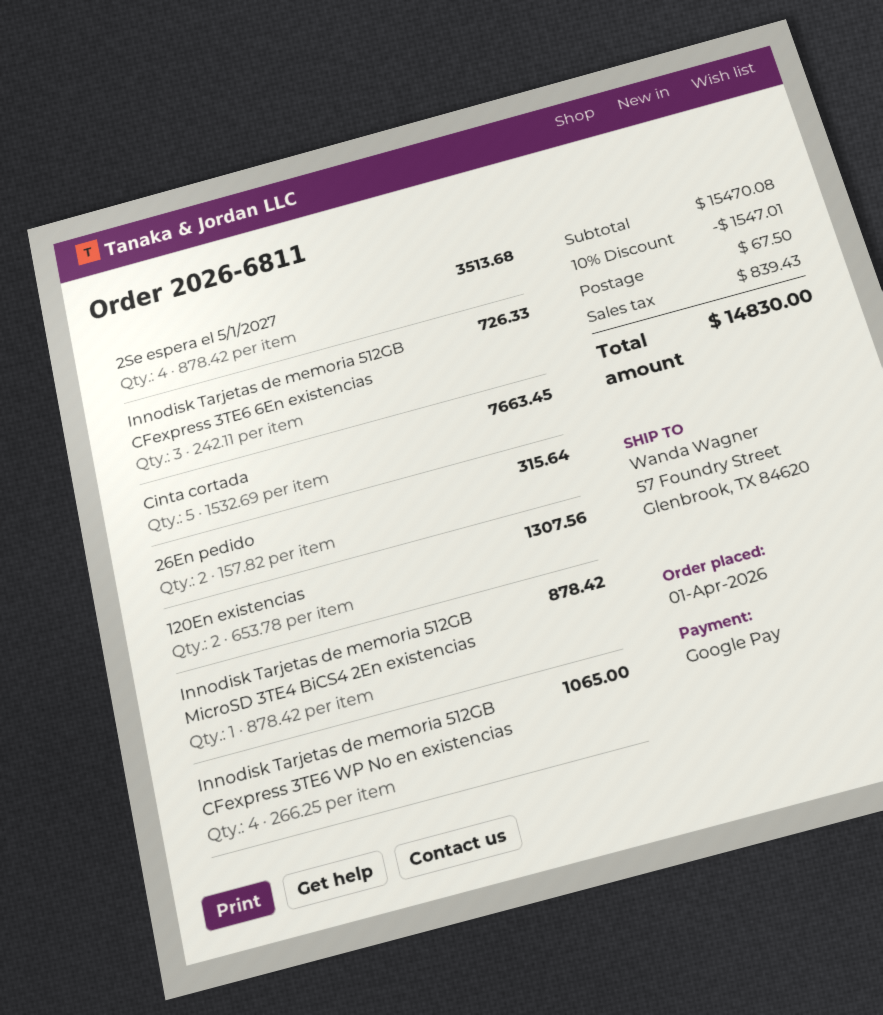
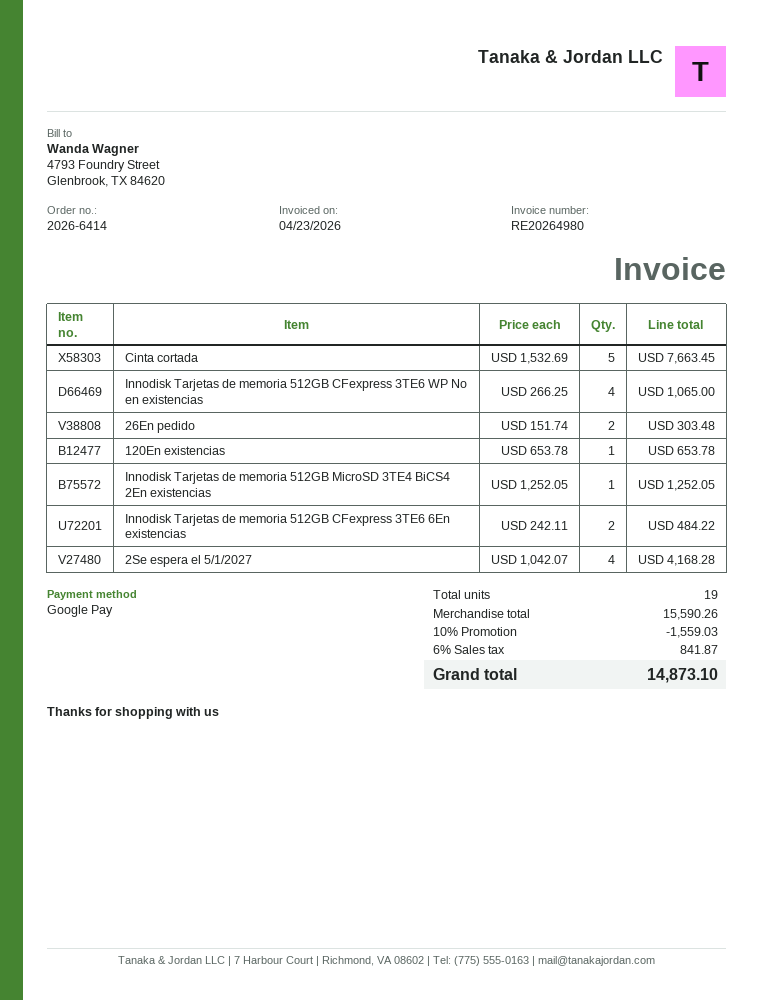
order number: 2026-6811 -> 2026-6414
2Se espera el 5/1/2027: 4 x 878.42 = 3513.68 -> 4 x 1042.07 = 4168.28
Innodisk Tarjetas de memoria 512GB CFexpress 3TE6 6En existencias: 3 x 242.11 = 726.33 -> 2 x 242.11 = 484.22
26En pedido: 2 x 157.82 = 315.64 -> 2 x 151.74 = 303.48
120En existencias: 2 x 653.78 = 1307.56 -> 1 x 653.78 = 653.78
Innodisk Tarjetas de memoria 512GB MicroSD 3TE4 BiCS4 2En existencias: 1 x 878.42 = 878.42 -> 1 x 1252.05 = 1252.05
subtotal: 15470.08 -> 15590.26
discount: 10% = 1547.01 -> 10% = 1559.03
shipping: 67.50 -> none
tax: 839.43 -> 841.87
total: 14830.00 -> 14873.10

